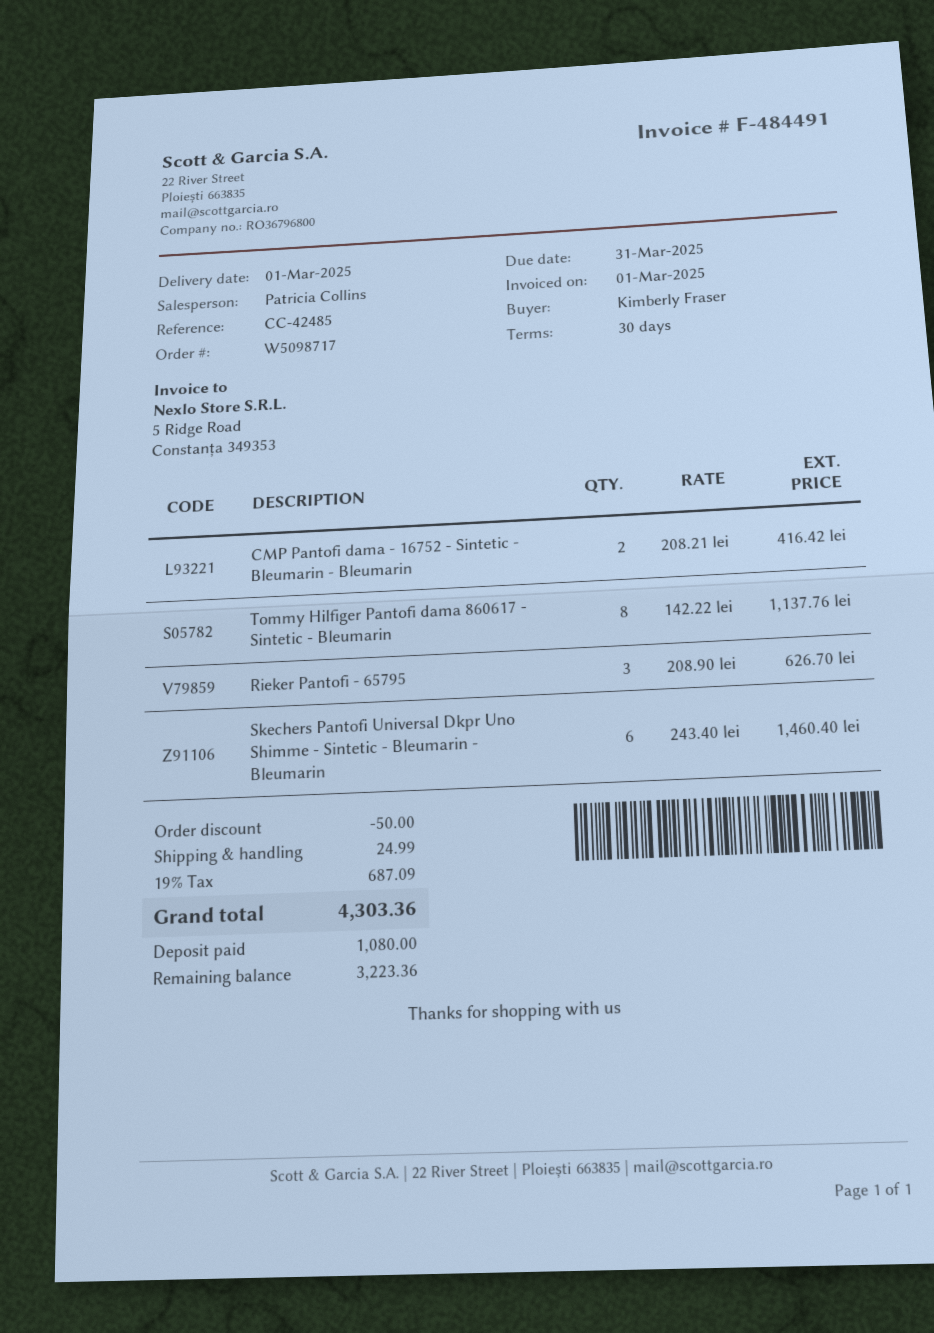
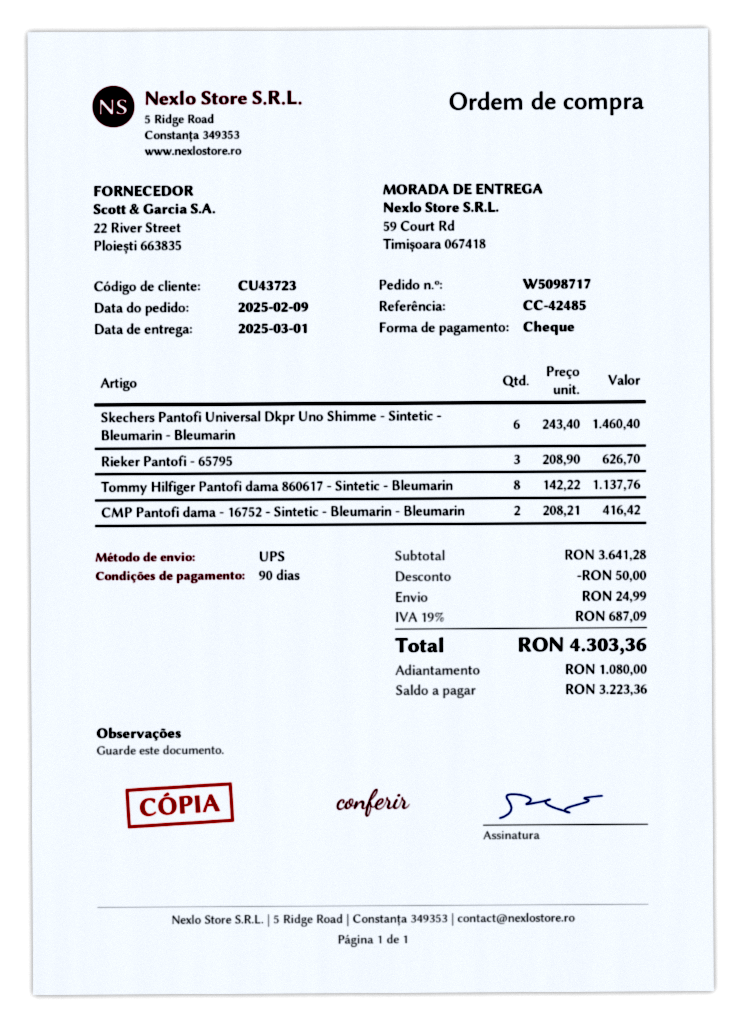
payment terms: 30 days -> 90 days

